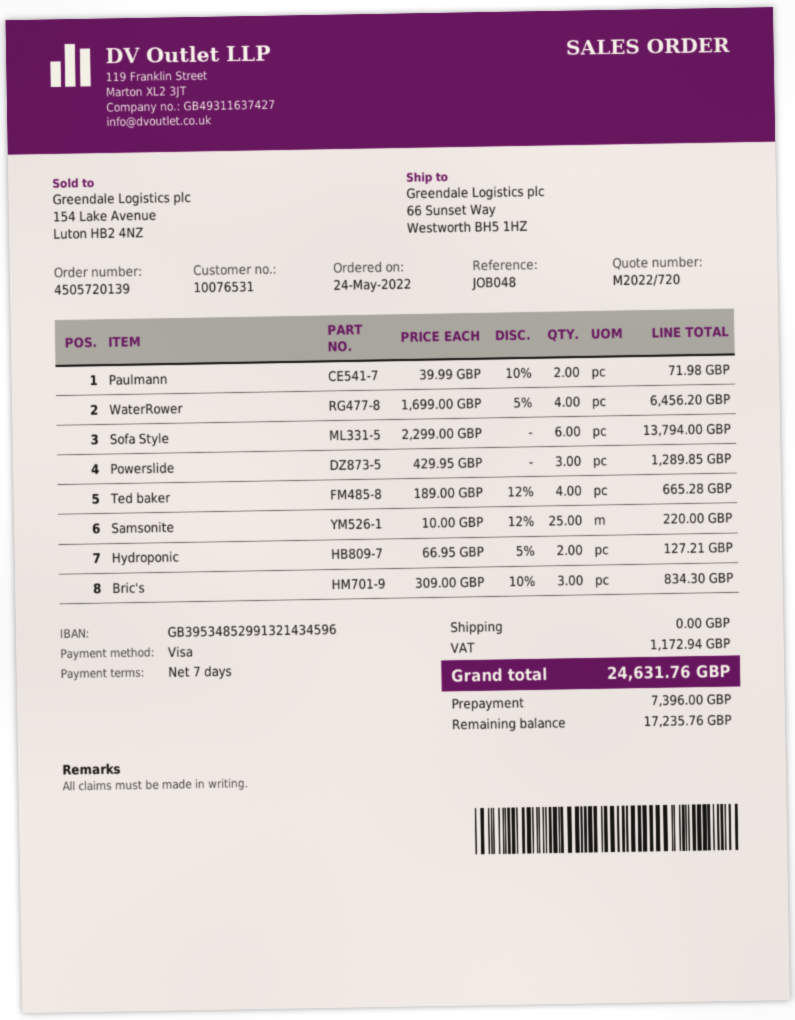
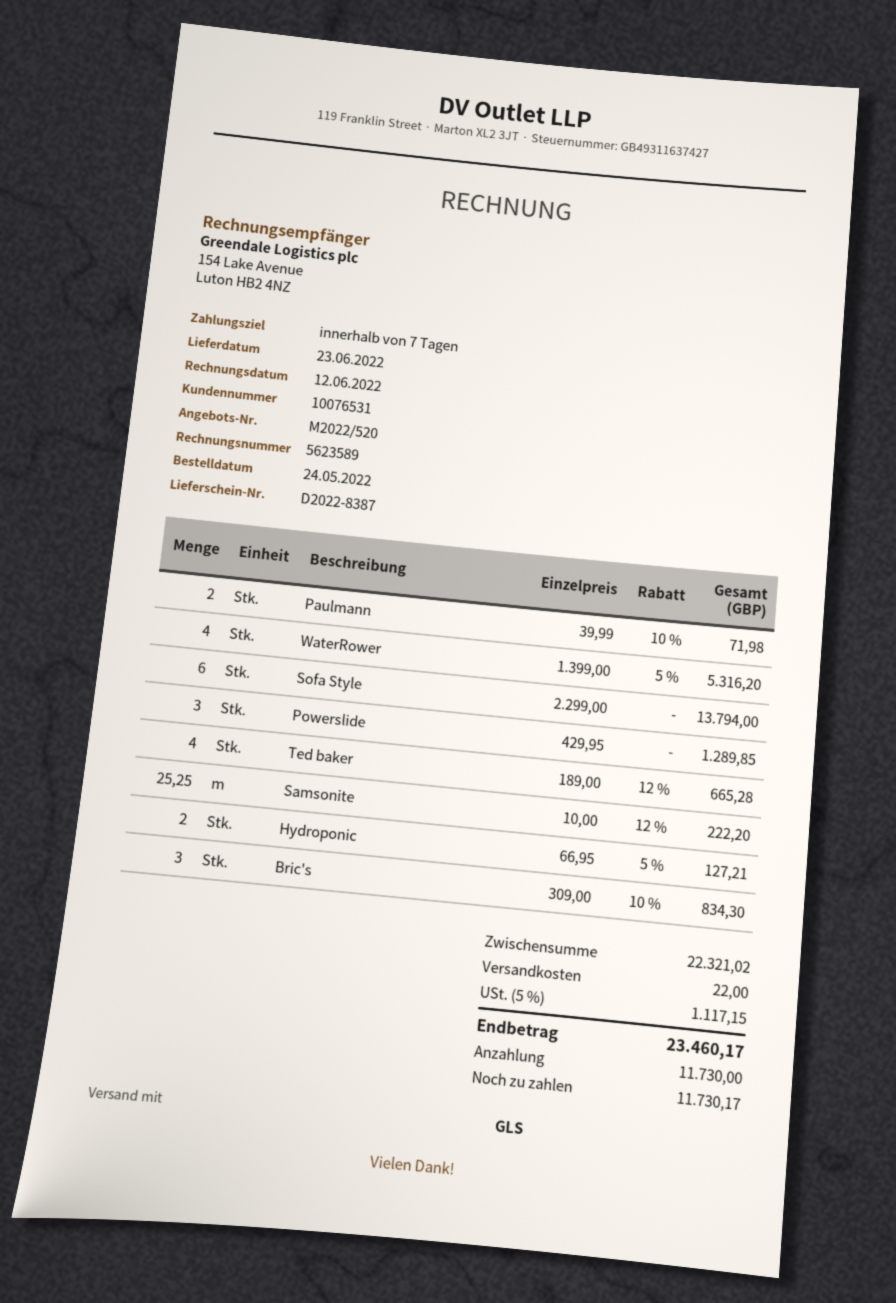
quote number: M2022/720 -> M2022/520
WaterRower: 4 x 1699.00 - 5% = 6456.20 -> 4 x 1399.00 - 5% = 5316.20
Samsonite: 25 x 10.00 - 12% = 220.00 -> 25.25 x 10.00 - 12% = 222.20
shipping: 0.00 -> 22.00
tax: 1172.94 -> 1117.15
total: 24631.76 -> 23460.17
deposit: 7396.00 -> 11730.00
balance: 17235.76 -> 11730.17

